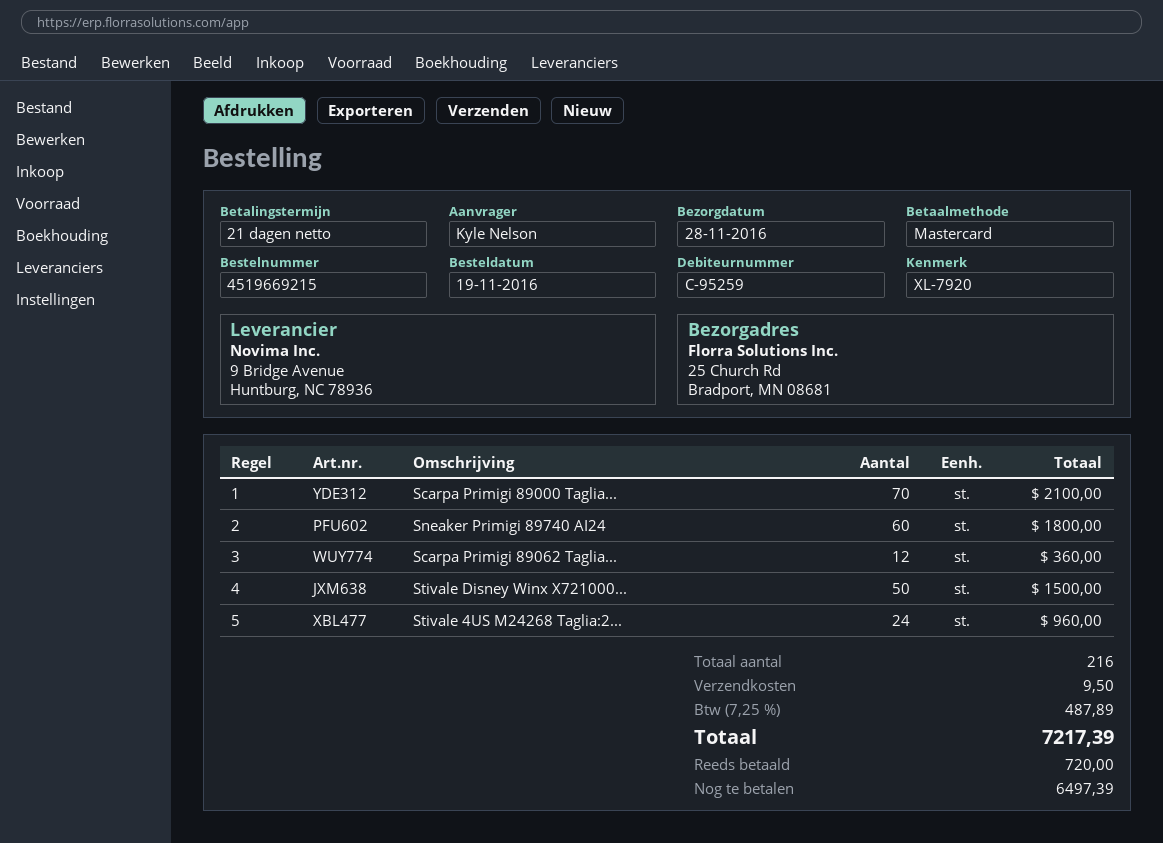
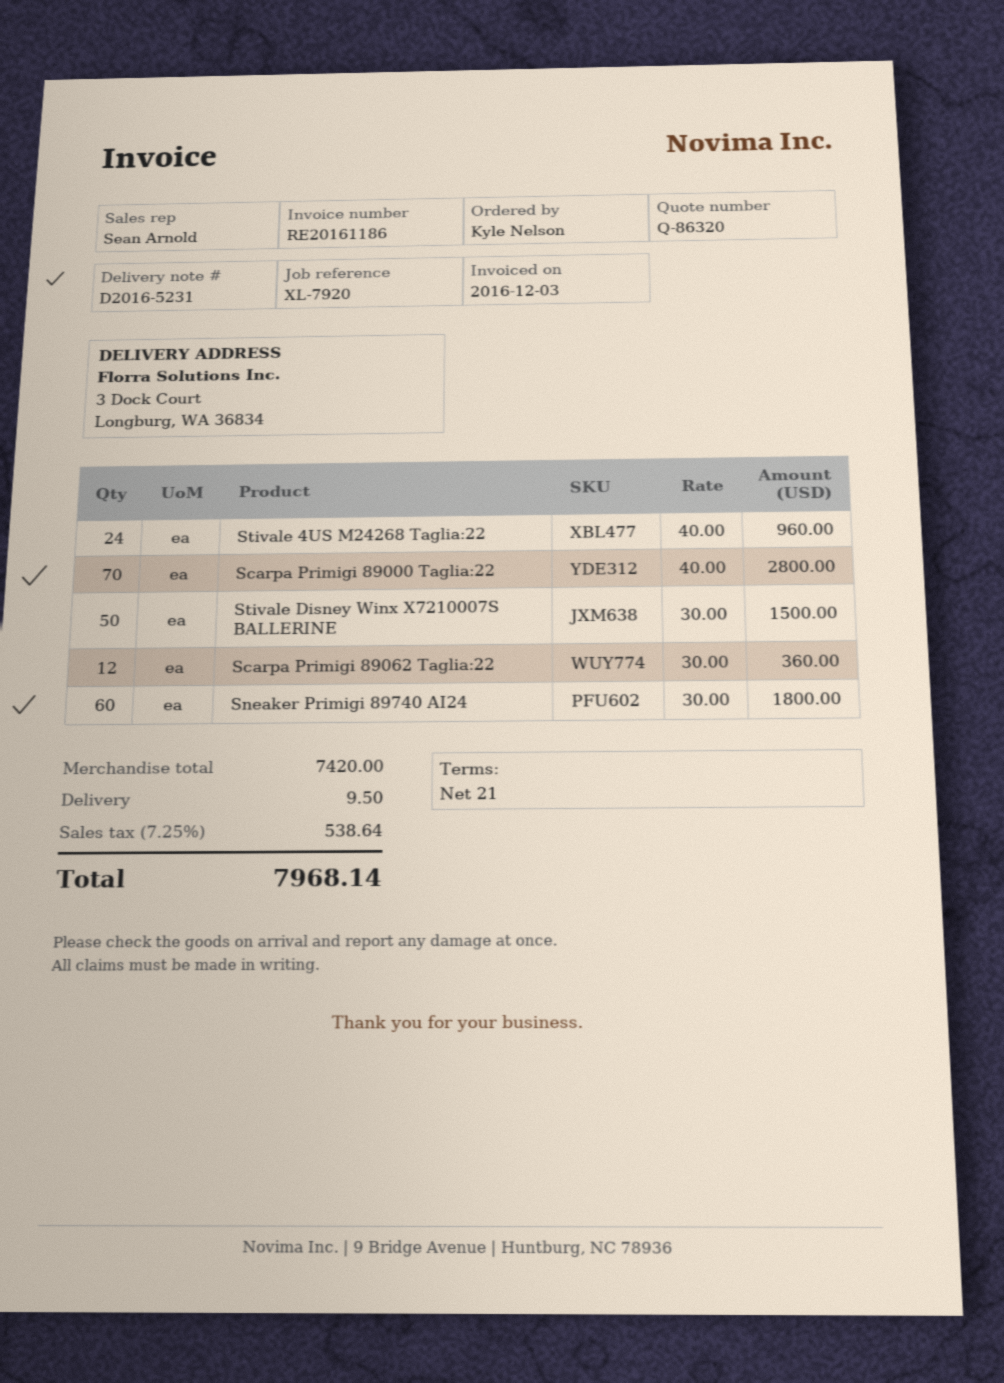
ship to: 25 Church Rd, Bradport, MN 08681 -> 3 Dock Court, Longburg, WA 36834
Scarpa Primigi 89000 Taglia...: 70 for 2100.00 -> 70 for 2800.00
tax: 7.25% = 487.89 -> 7.25% = 538.64
total: 7217.39 -> 7968.14

